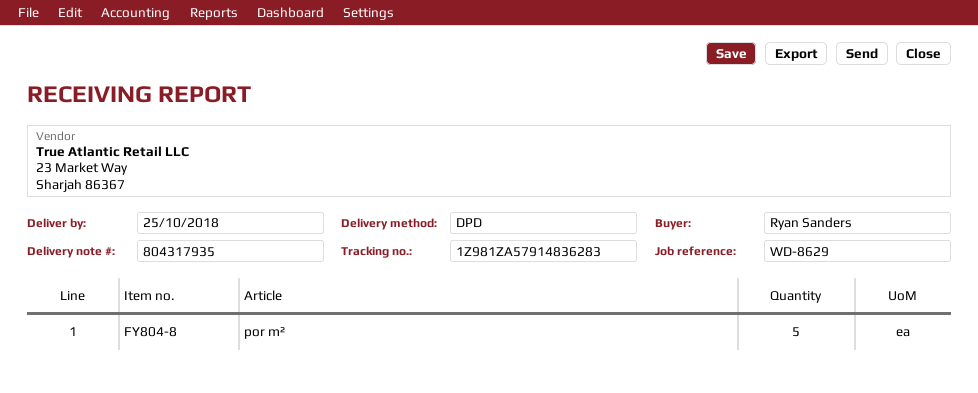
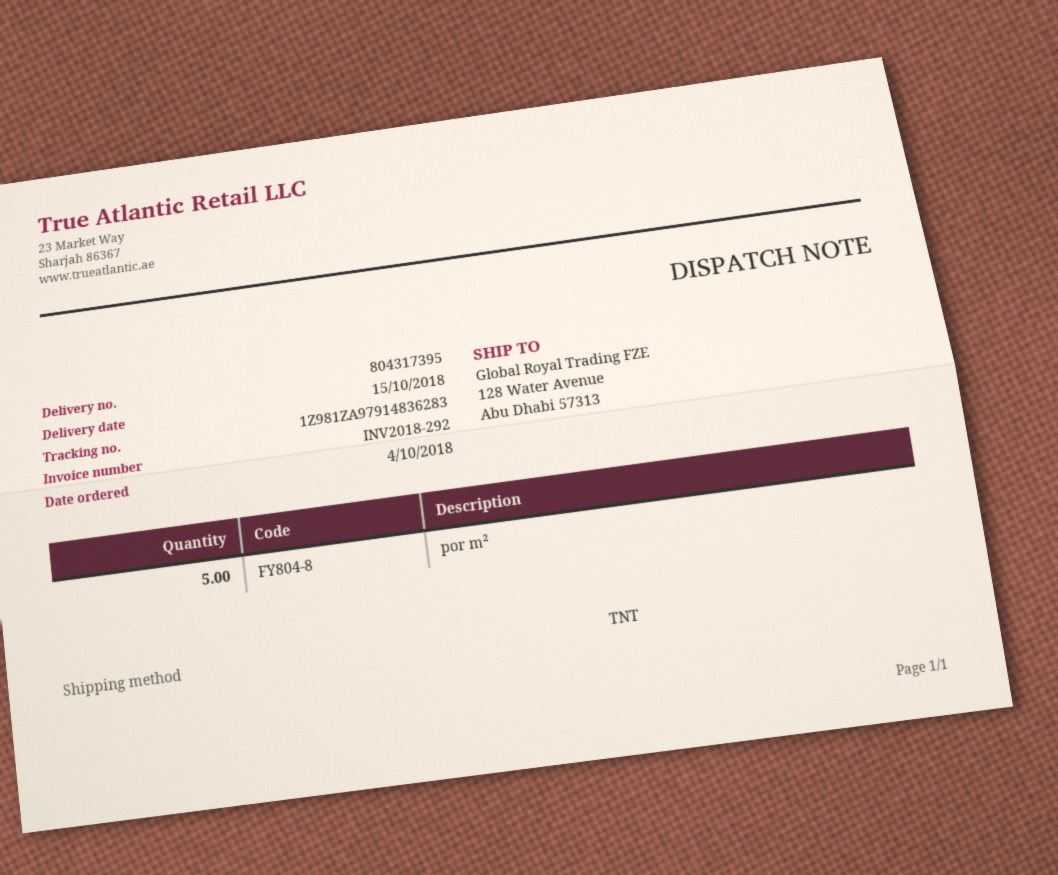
delivery note number: 804317935 -> 804317395
delivery date: 2018-10-25 -> 2018-10-15
shipping method: DPD -> TNT
tracking number: 1Z981ZA57914836283 -> 1Z981ZA97914836283

